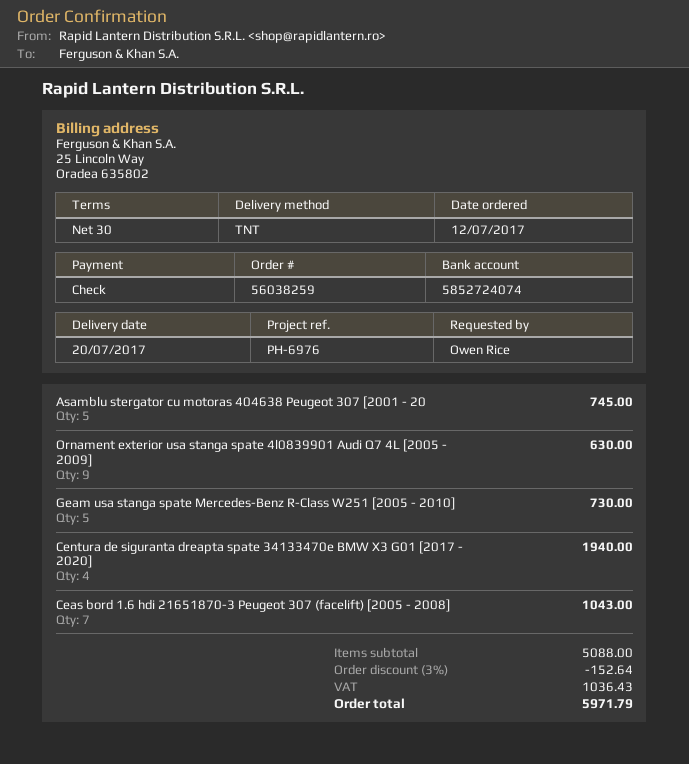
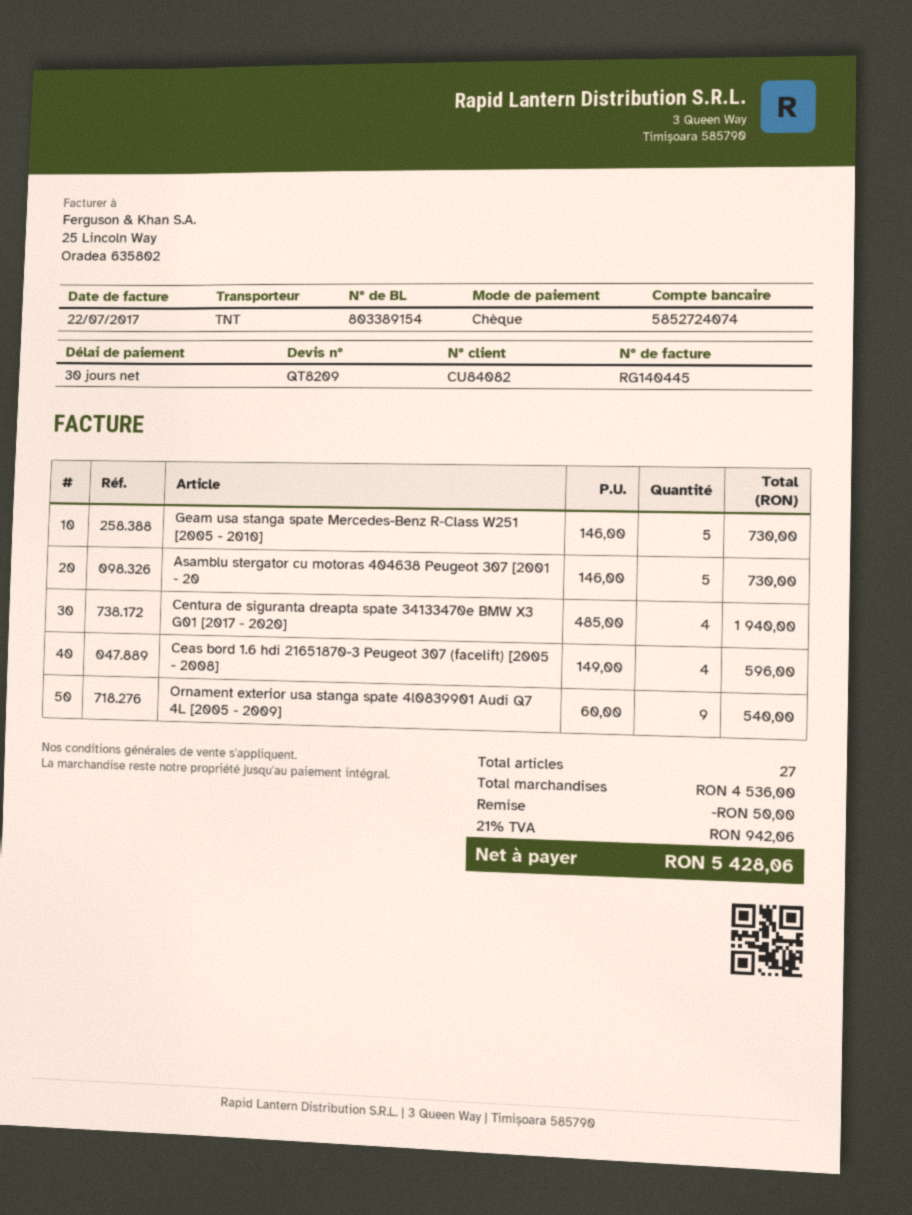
Asamblu stergator cu motoras 404638 Peugeot 307 [2001 - 20: 5 for 745.00 -> 5 for 730.00
Ornament exterior usa stanga spate 4l0839901 Audi Q7 4L [2005 - 2009]: 9 for 630.00 -> 9 for 540.00
Ceas bord 1.6 hdi 21651870-3 Peugeot 307 (facelift) [2005 - 2008]: 7 for 1043.00 -> 4 for 596.00
subtotal: 5088.00 -> 4536.00
discount: 152.64 -> 50.00
tax: 1036.43 -> 942.06
total: 5971.79 -> 5428.06

